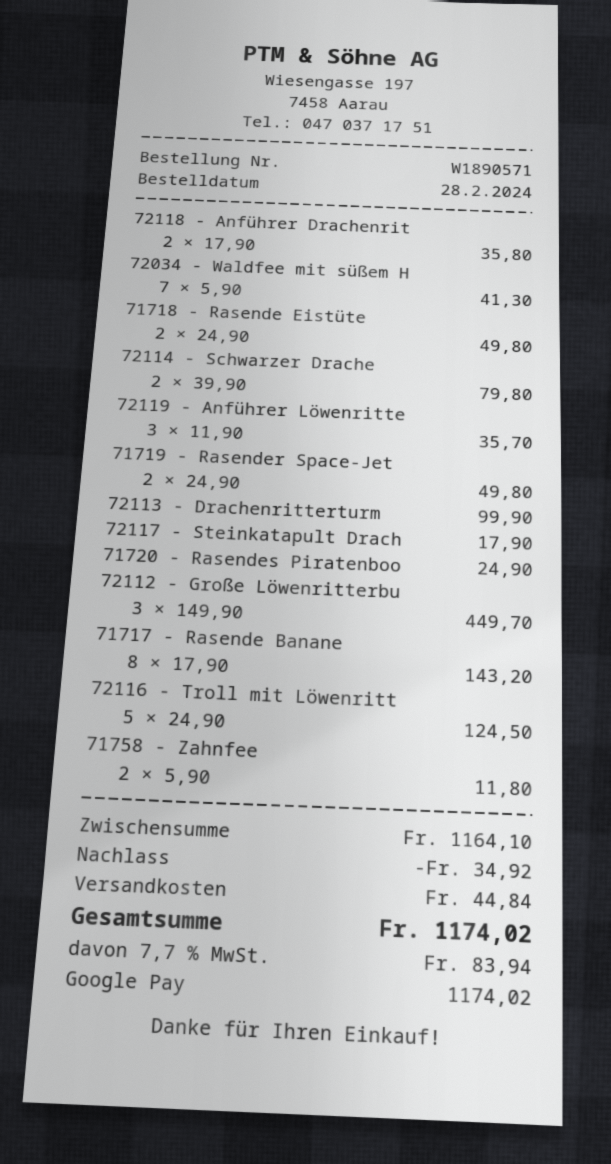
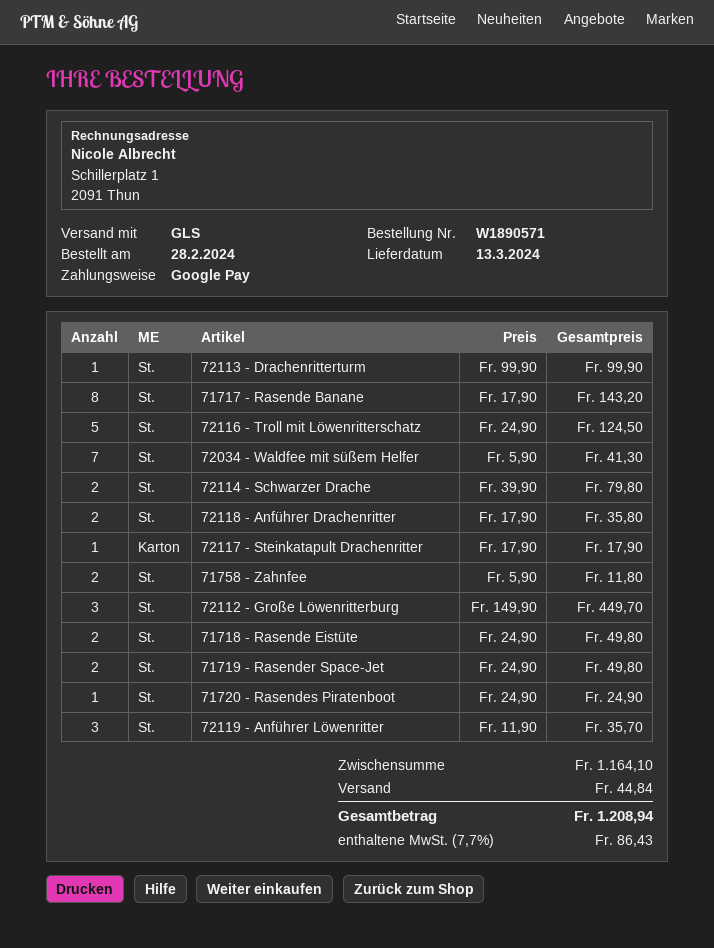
discount: 34.92 -> none
tax: 7.7% = 83.94 -> 7.7% = 86.43
total: 1174.02 -> 1208.94

